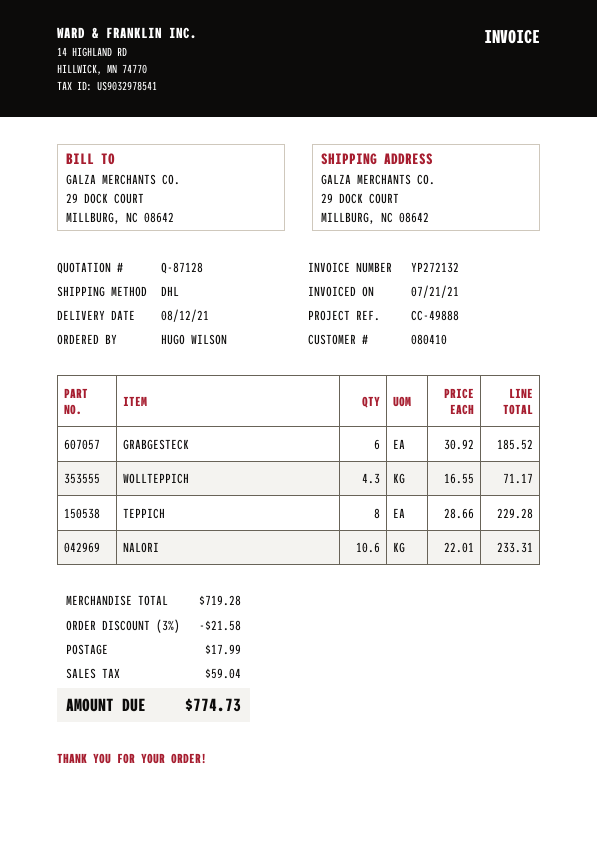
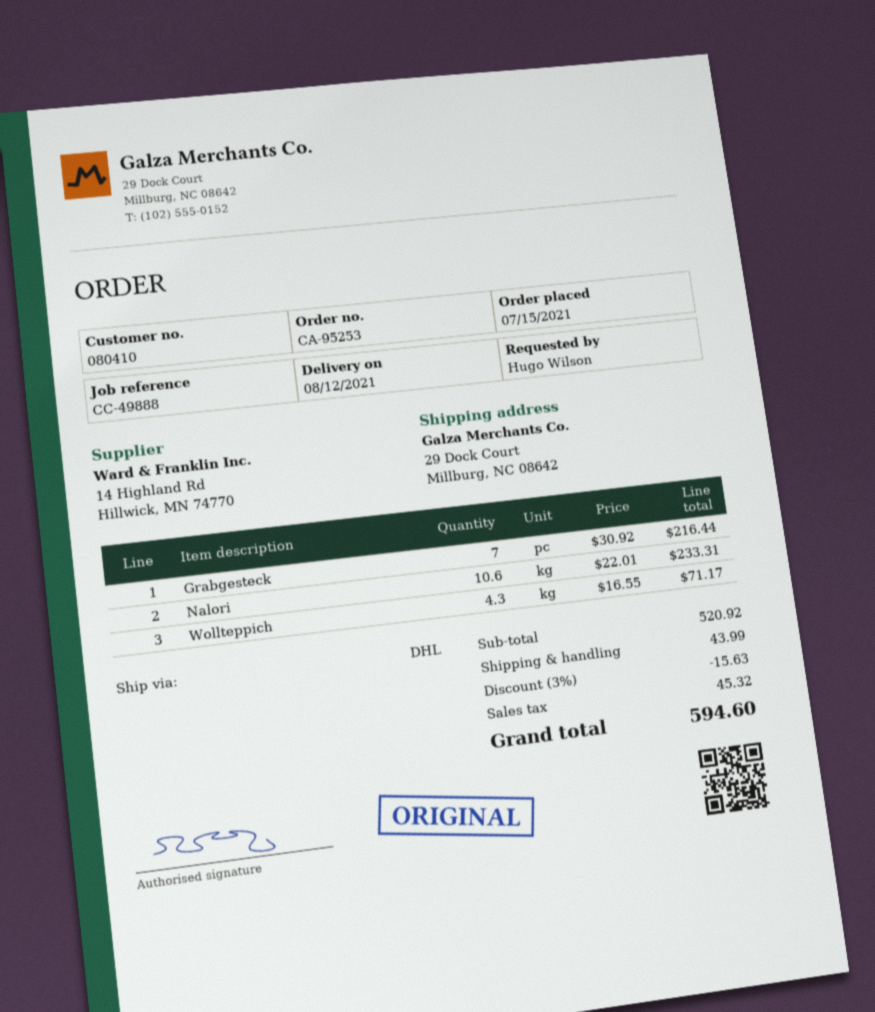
GRABGESTECK: 6 x 30.92 = 185.52 -> 7 x 30.92 = 216.44
TEPPICH: 8 x 28.66 = 229.28 -> none
subtotal: 719.28 -> 520.92
discount: 3% = 21.58 -> 3% = 15.63
shipping: 17.99 -> 43.99
tax: 59.04 -> 45.32
total: 774.73 -> 594.60

